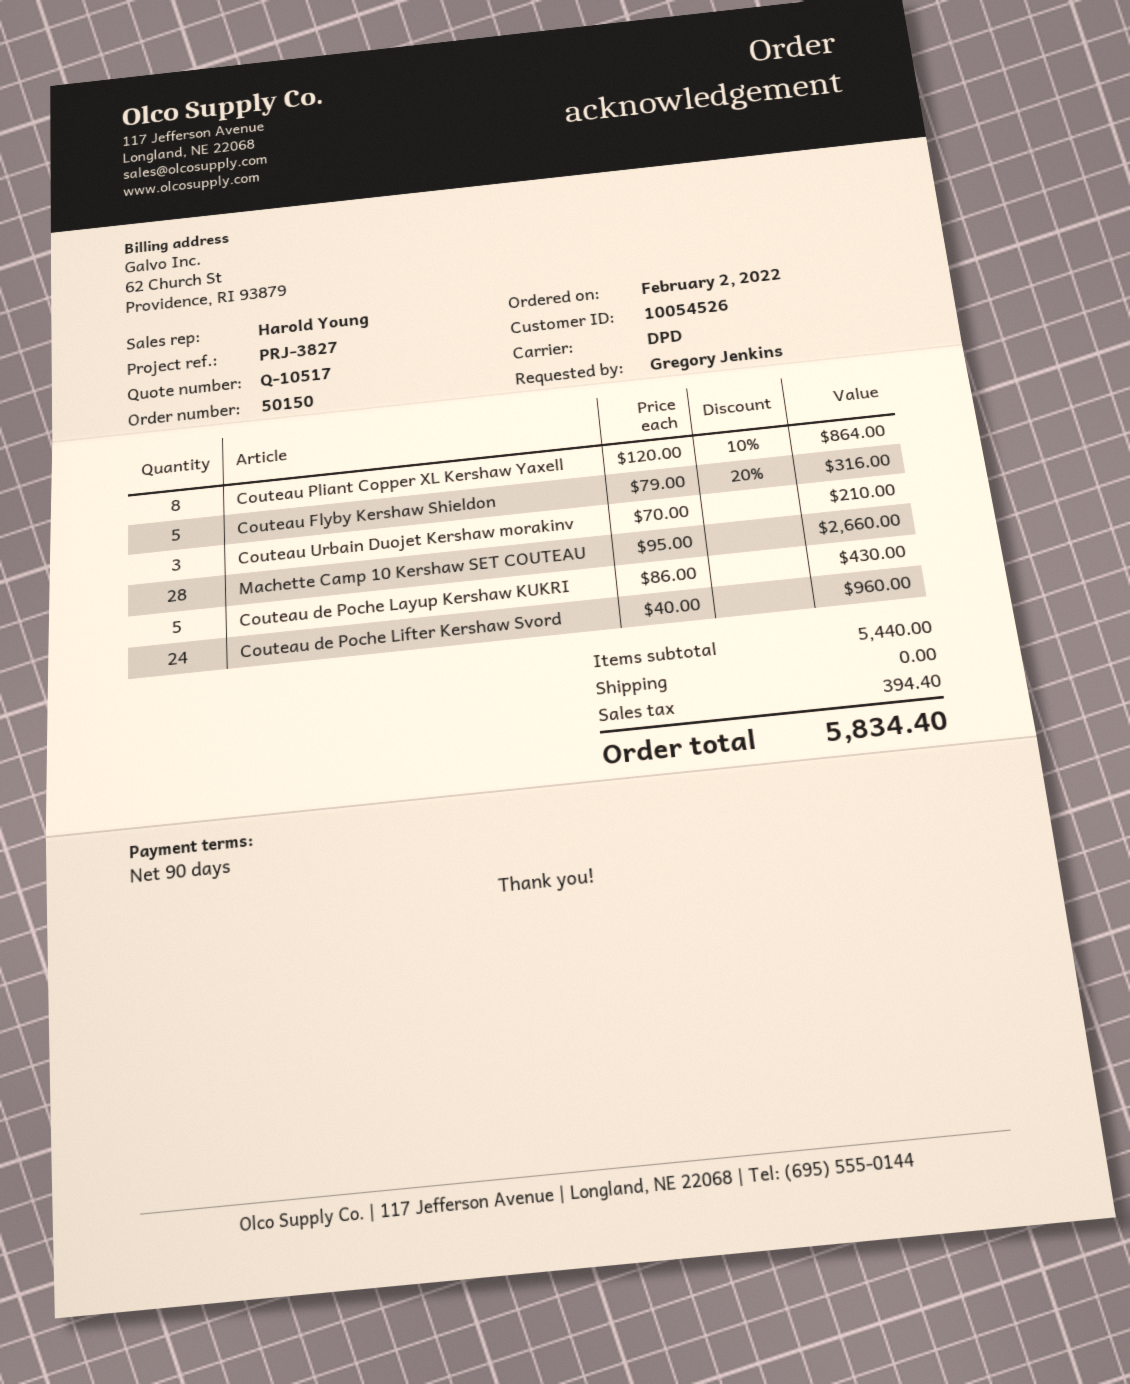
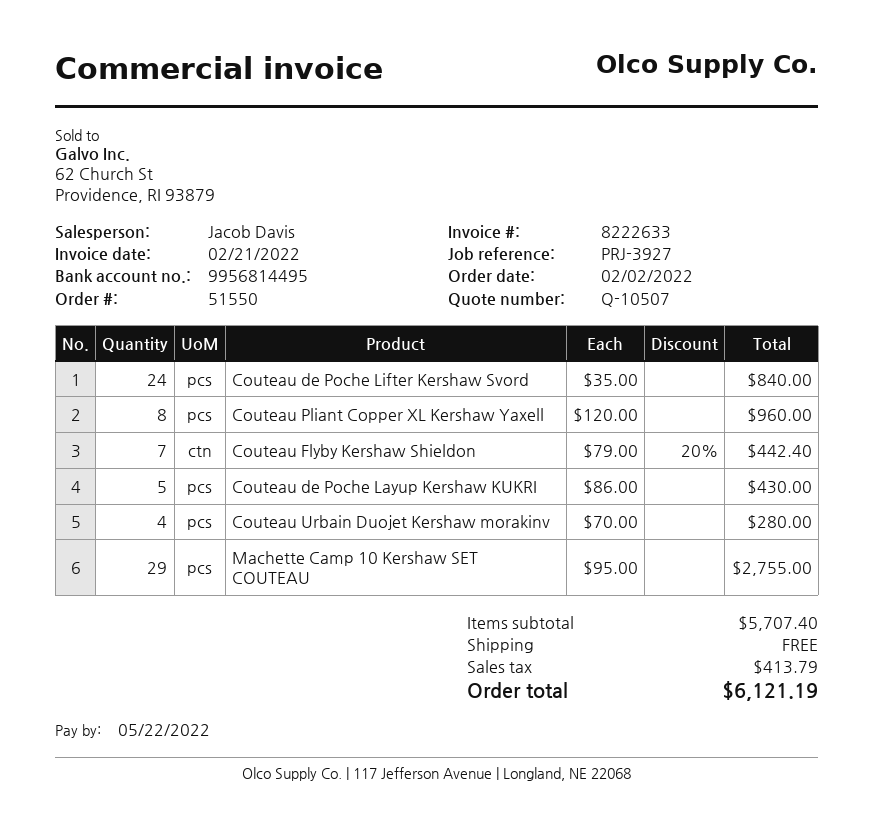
quote number: Q-10517 -> Q-10507
order number: 50150 -> 51550
reference: PRJ-3827 -> PRJ-3927
sales rep: Harold Young -> Jacob Davis
Couteau Pliant Copper XL Kershaw Yaxell: 8 x 120.00 - 10% = 864.00 -> 8 x 120.00 = 960.00
Couteau Flyby Kershaw Shieldon: 5 x 79.00 - 20% = 316.00 -> 7 x 79.00 - 20% = 442.40
Couteau Urbain Duojet Kershaw morakinv: 3 x 70.00 = 210.00 -> 4 x 70.00 = 280.00
Machette Camp 10 Kershaw SET COUTEAU: 28 x 95.00 = 2660.00 -> 29 x 95.00 = 2755.00
Couteau de Poche Lifter Kershaw Svord: 24 x 40.00 = 960.00 -> 24 x 35.00 = 840.00
subtotal: 5440.00 -> 5707.40
tax: 394.40 -> 413.79
total: 5834.40 -> 6121.19

